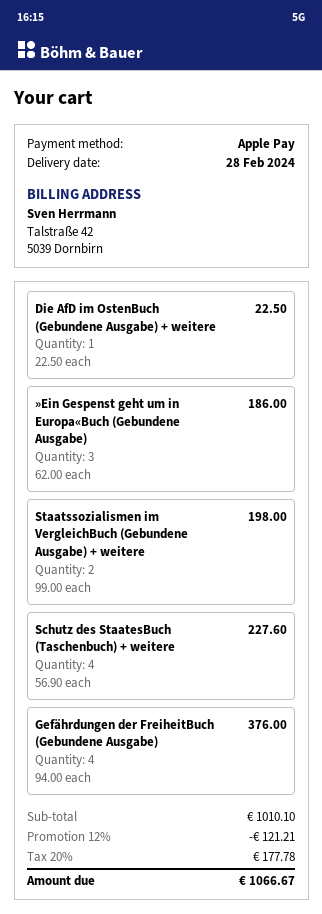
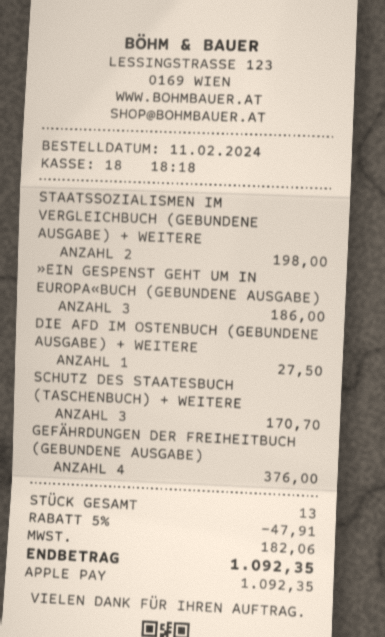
Die AfD im OstenBuch (Gebundene Ausgabe) + weitere: 1 for 22.50 -> 1 for 27.50
Schutz des StaatesBuch (Taschenbuch) + weitere: 4 for 227.60 -> 3 for 170.70
discount: 12% = 121.21 -> 5% = 47.91
tax: 177.78 -> 182.06
total: 1066.67 -> 1092.35

